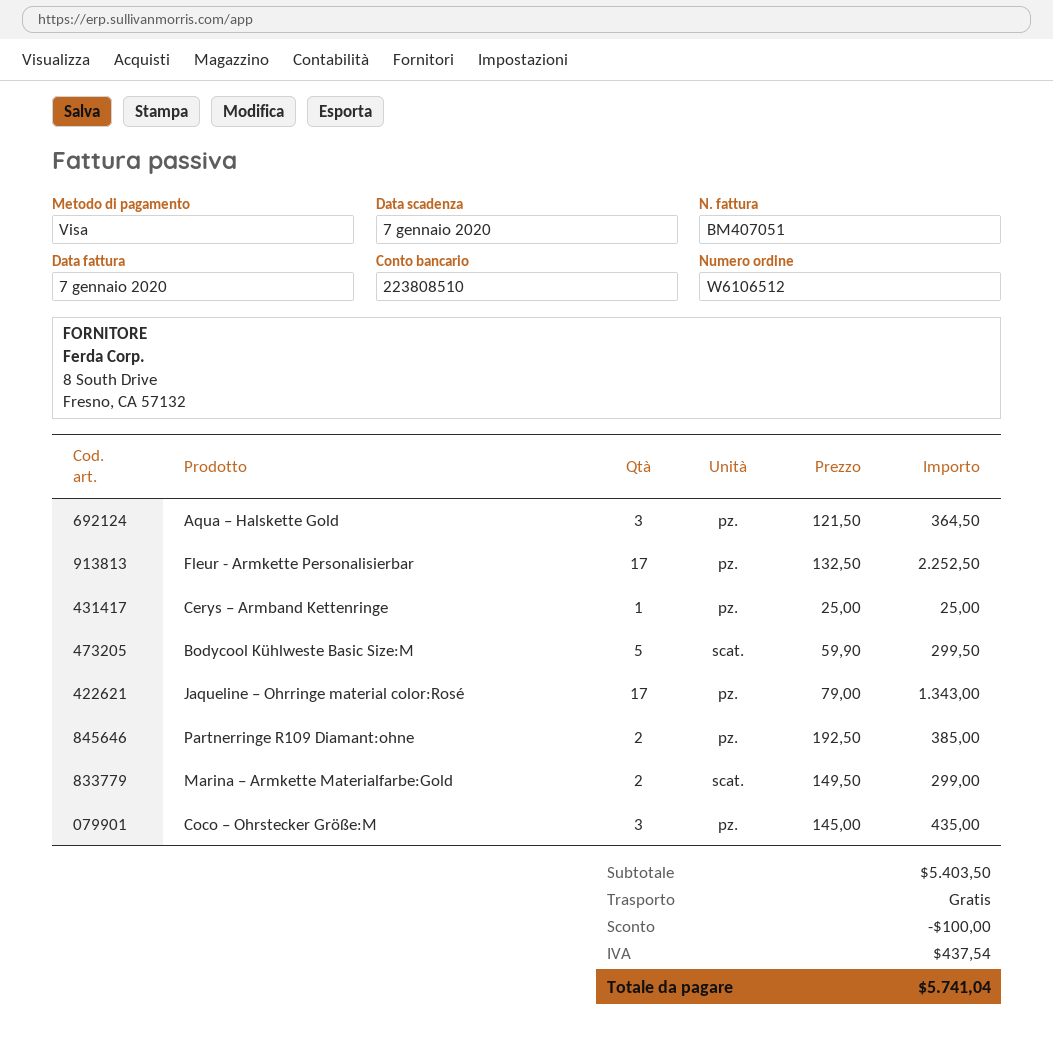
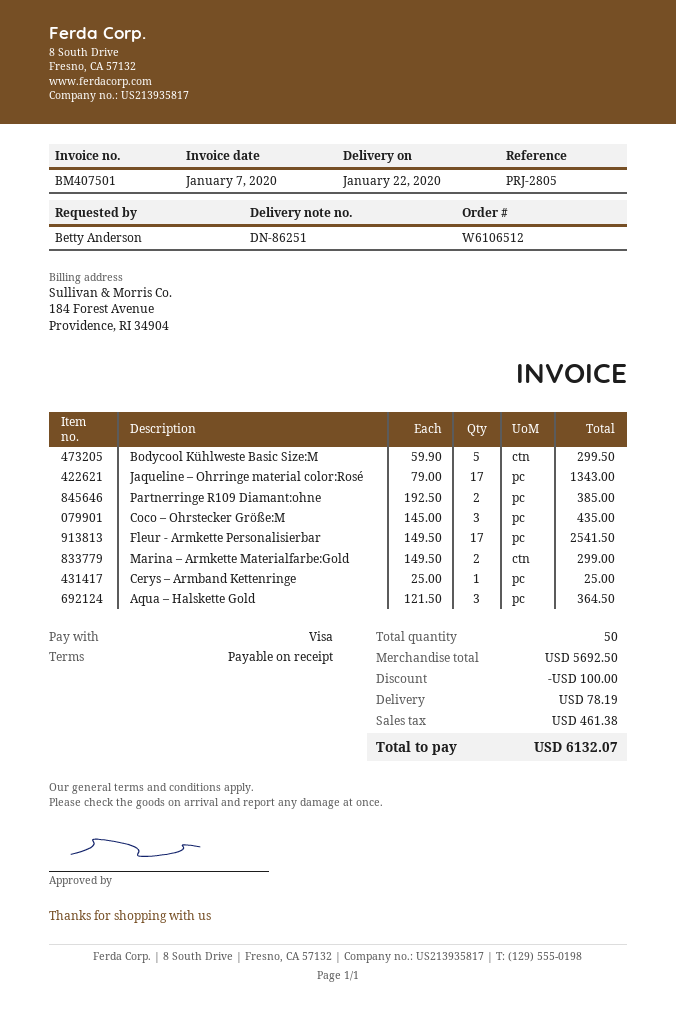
invoice number: BM407051 -> BM407501
Fleur - Armkette Personalisierbar: 17 x 132.50 = 2252.50 -> 17 x 149.50 = 2541.50
subtotal: 5403.50 -> 5692.50
shipping: 0.00 -> 78.19
tax: 437.54 -> 461.38
total: 5741.04 -> 6132.07

